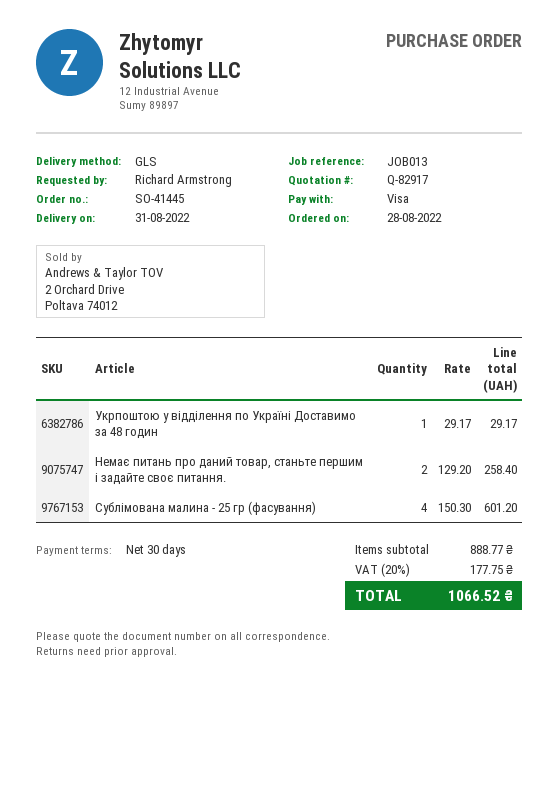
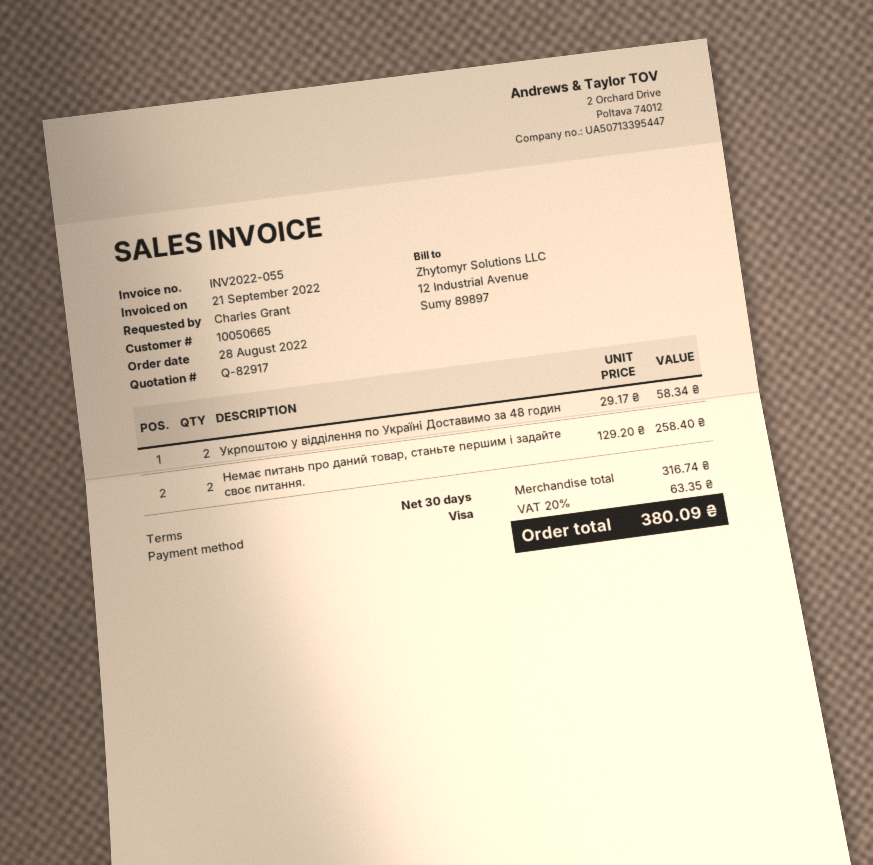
ordered by: Richard Armstrong -> Charles Grant
Укрпоштою у відділення по Україні Доставимо за 48 годин: 1 x 29.17 = 29.17 -> 2 x 29.17 = 58.34
Сублімована малина - 25 гр (фасування): 4 x 150.30 = 601.20 -> none
subtotal: 888.77 -> 316.74
tax: 20% = 177.75 -> 20% = 63.35
total: 1066.52 -> 380.09

